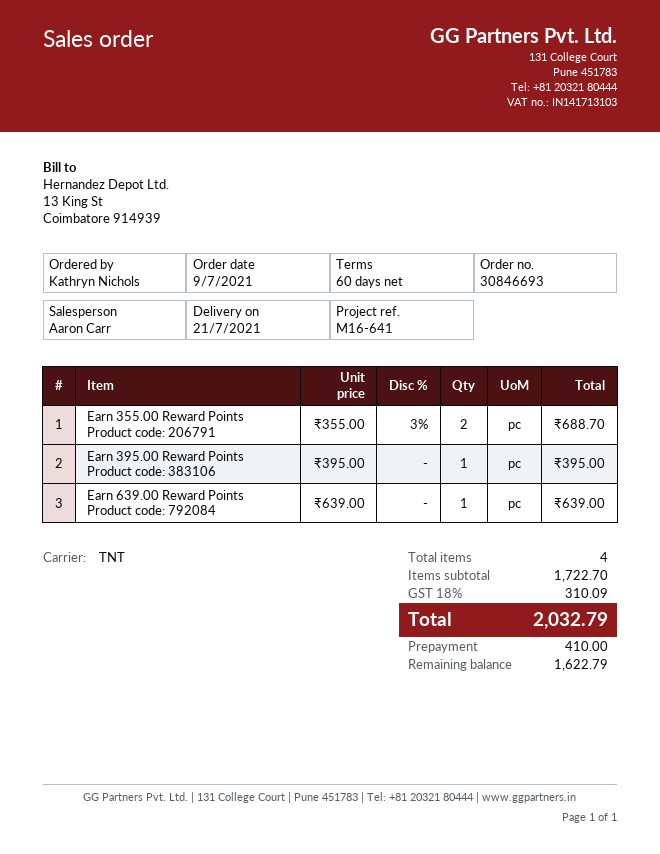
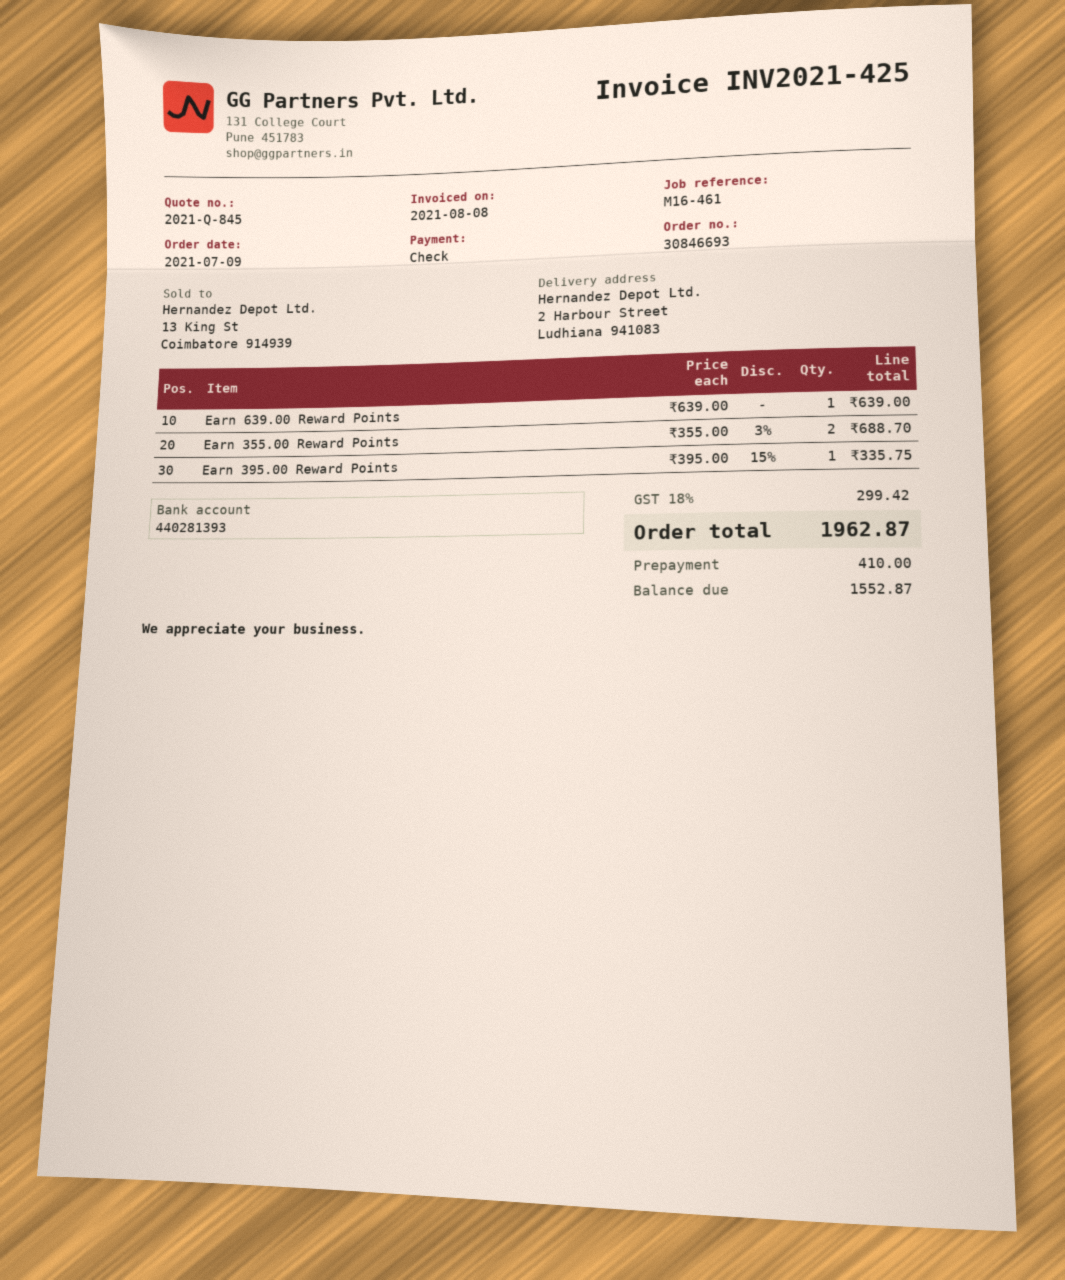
reference: M16-641 -> M16-461
Earn 395.00 Reward Points: 1 x 395.00 = 395.00 -> 1 x 395.00 - 15% = 335.75
tax: 18% = 310.09 -> 18% = 299.42
total: 2032.79 -> 1962.87
balance: 1622.79 -> 1552.87

